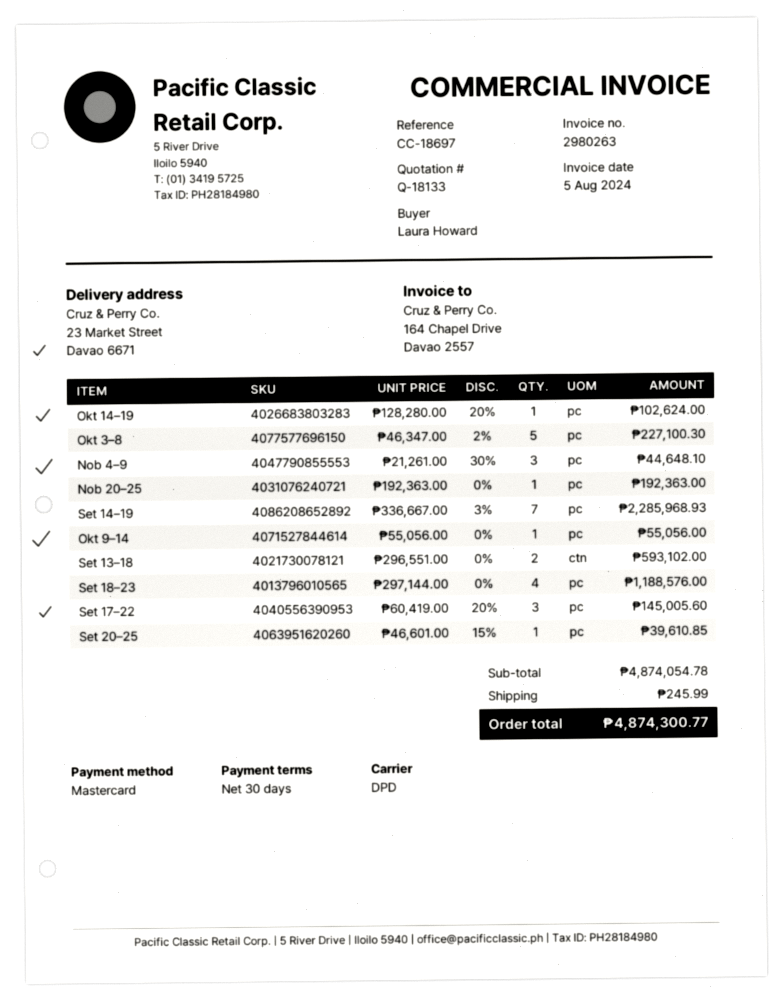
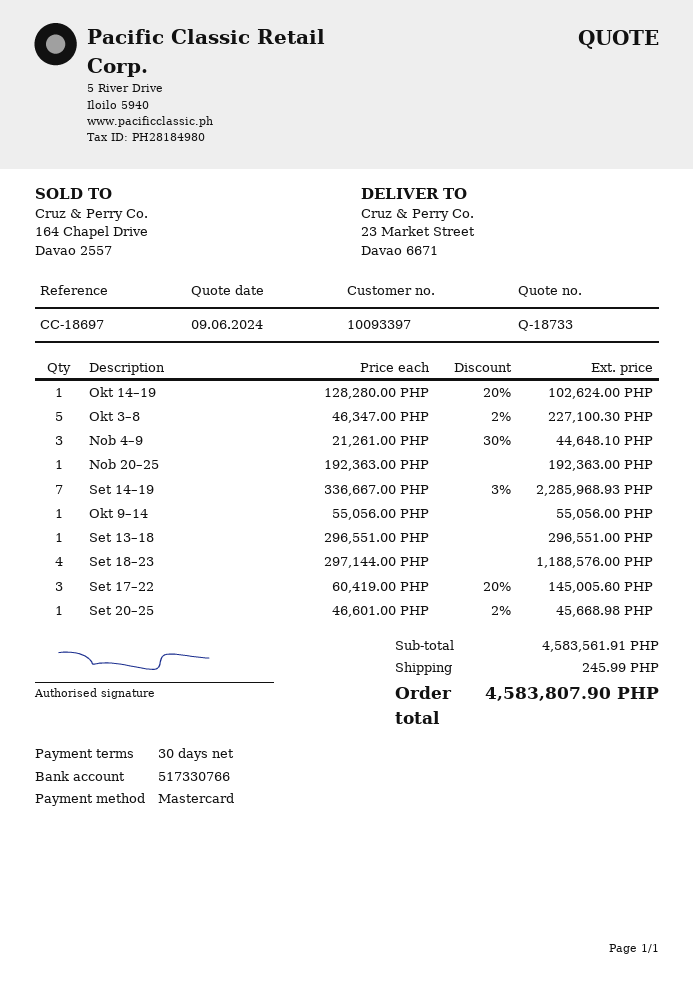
quote number: Q-18133 -> Q-18733
Set 13–18: 2 x 296551.00 = 593102.00 -> 1 x 296551.00 = 296551.00
Set 20–25: 1 x 46601.00 - 15% = 39610.85 -> 1 x 46601.00 - 2% = 45668.98
subtotal: 4874054.78 -> 4583561.91
total: 4874300.77 -> 4583807.90

